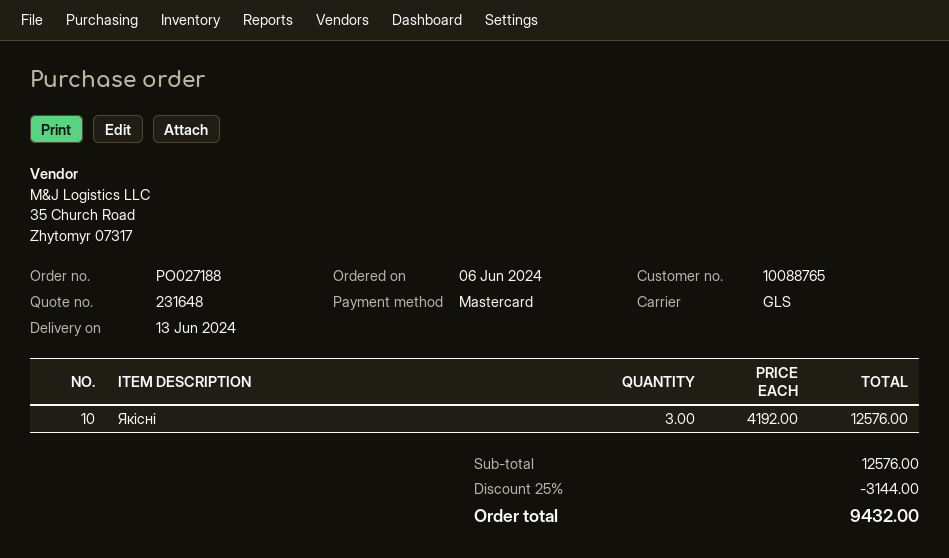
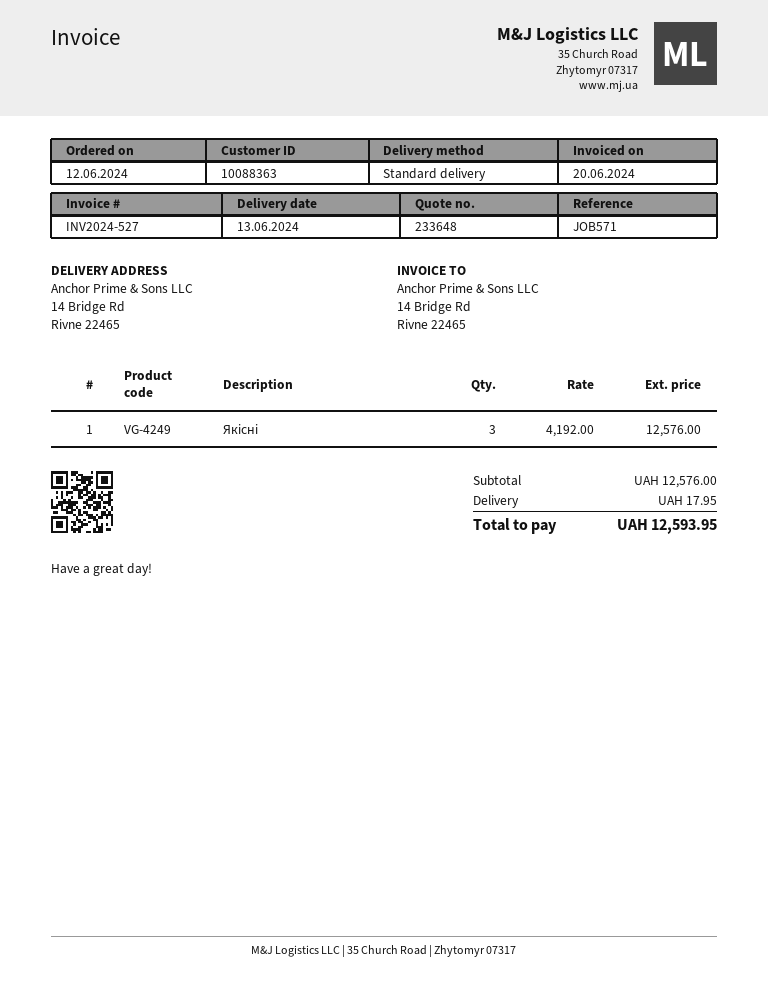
quote number: 231648 -> 233648
order date: 2024-06-06 -> 2024-06-12
customer number: 10088765 -> 10088363
shipping method: GLS -> standard
discount: 25% = 3144.00 -> none
shipping: none -> 17.95
total: 9432.00 -> 12593.95

